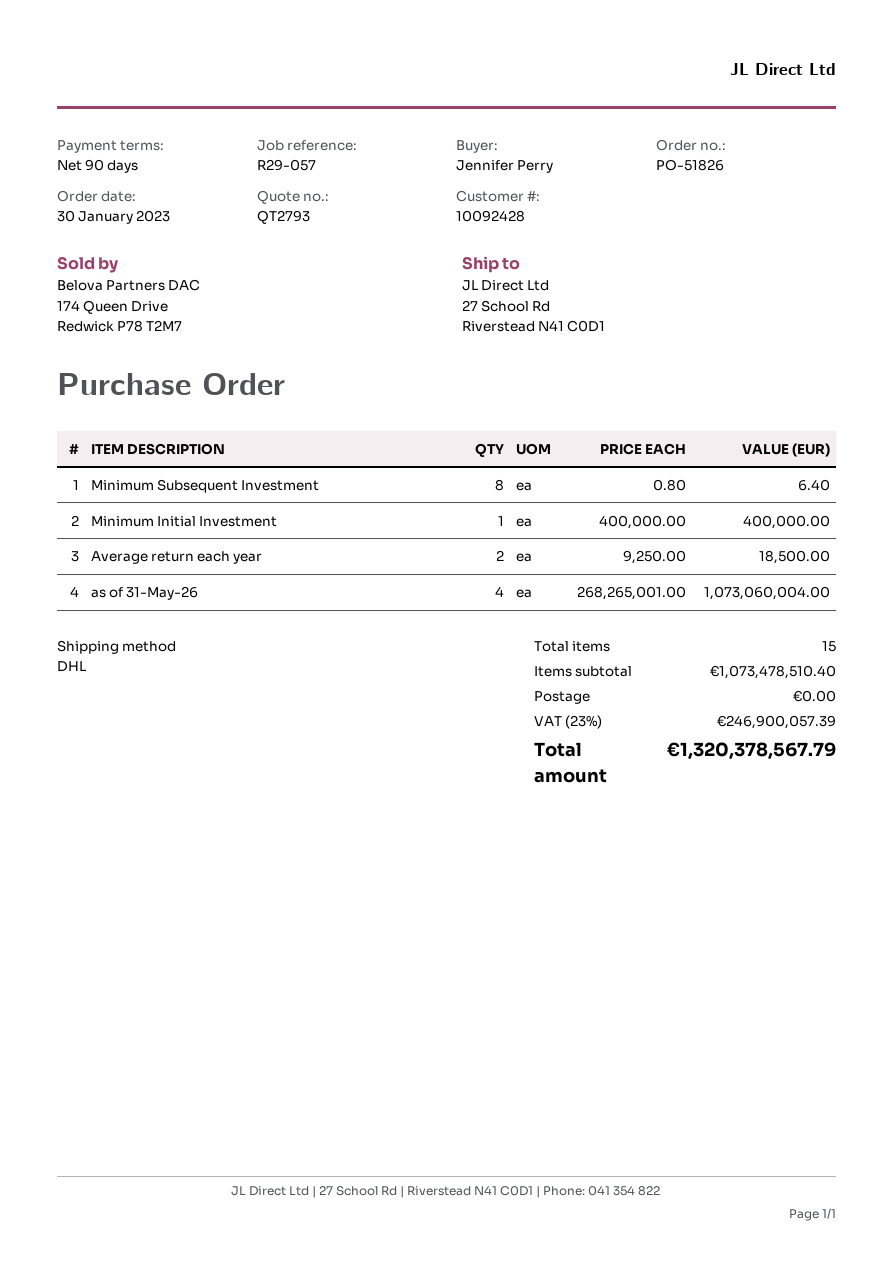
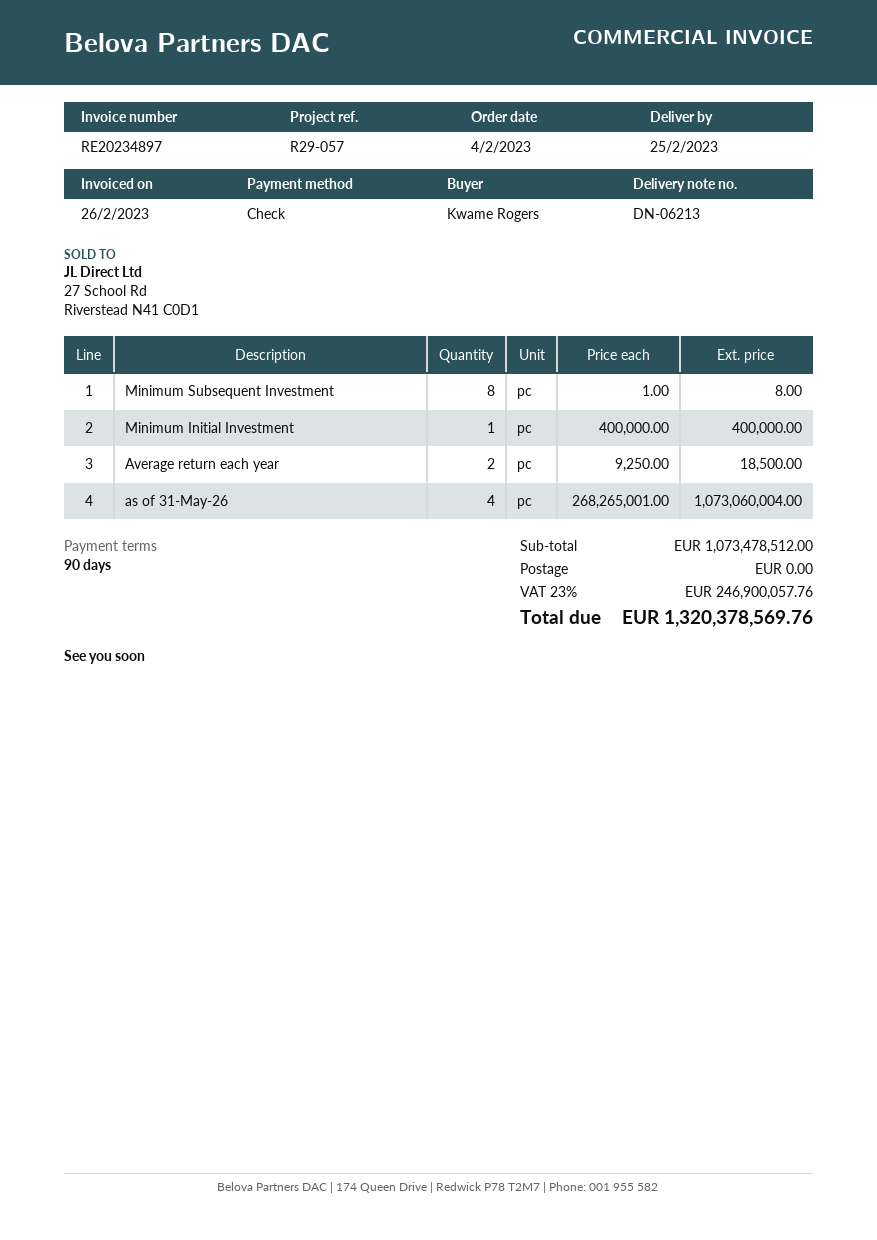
order date: 2023-01-30 -> 2023-02-04
ordered by: Jennifer Perry -> Kwame Rogers
Minimum Subsequent Investment: 8 x 0.80 = 6.40 -> 8 x 1.00 = 8.00
subtotal: 1073478510.40 -> 1073478512.00
tax: 23% = 246900057.39 -> 23% = 246900057.76
total: 1320378567.79 -> 1320378569.76

